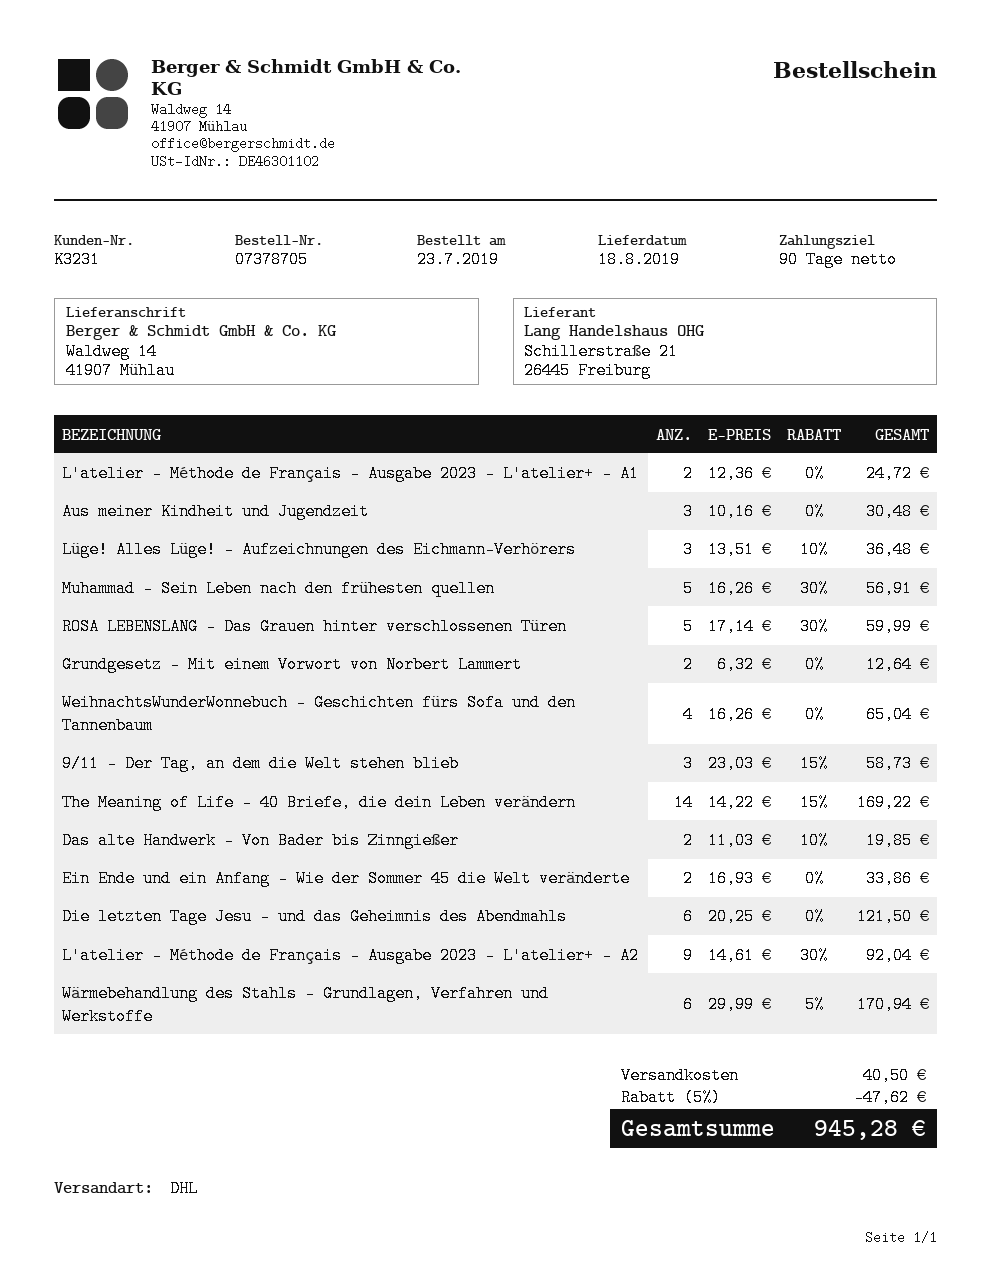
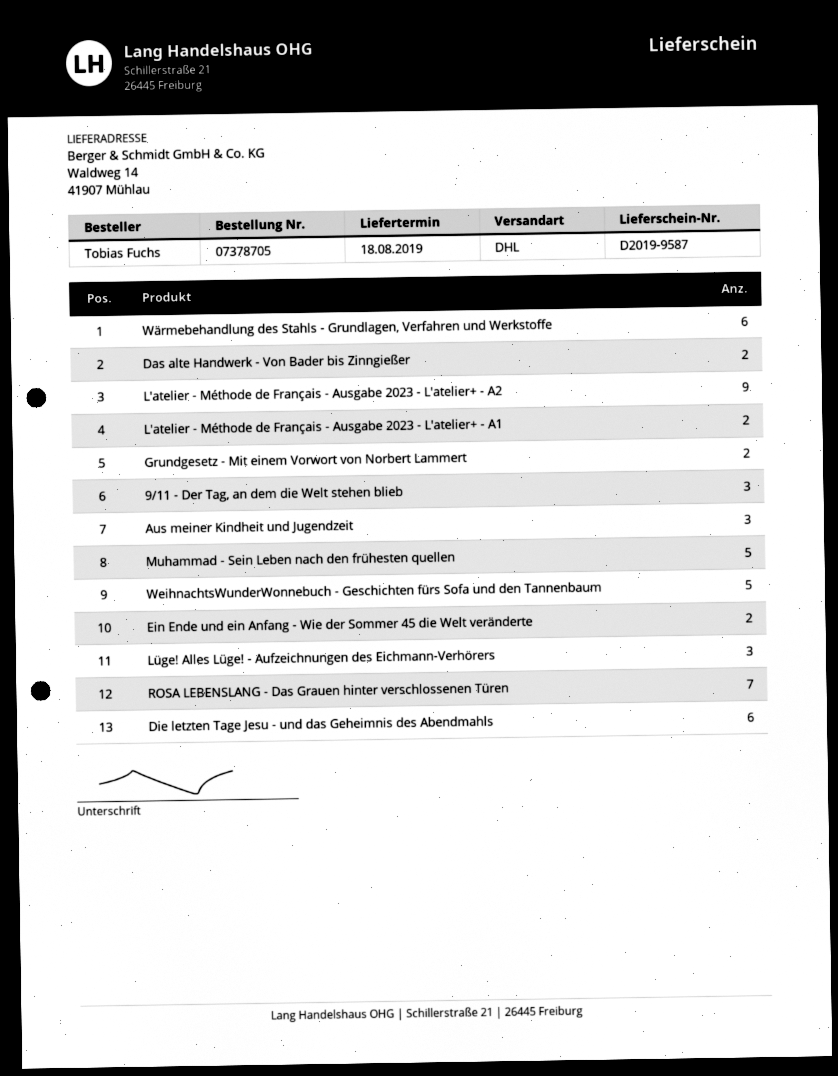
ROSA LEBENSLANG - Das Grauen hinter verschlossenen Türen: 5 -> 7
WeihnachtsWunderWonnebuch - Geschichten fürs Sofa und den Tannenbaum: 4 -> 5
The Meaning of Life - 40 Briefe, die dein Leben verändern: 14 -> none

